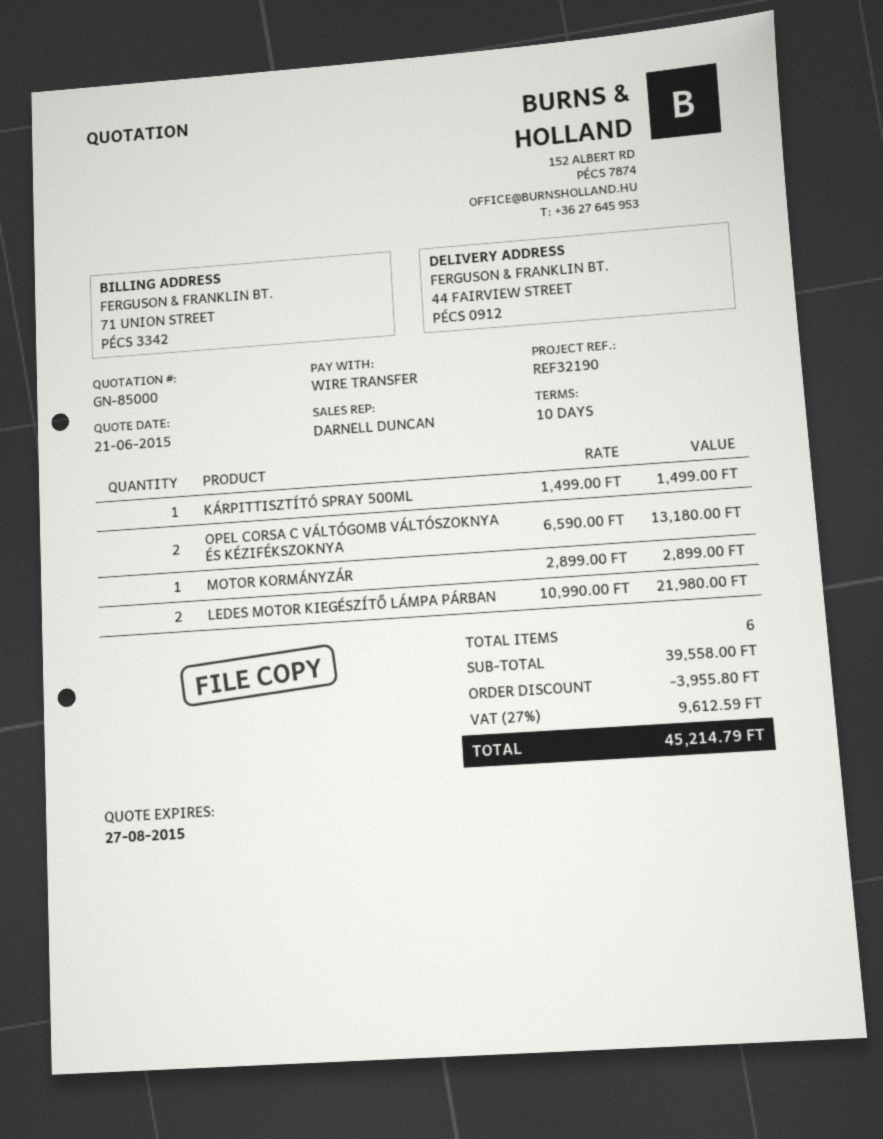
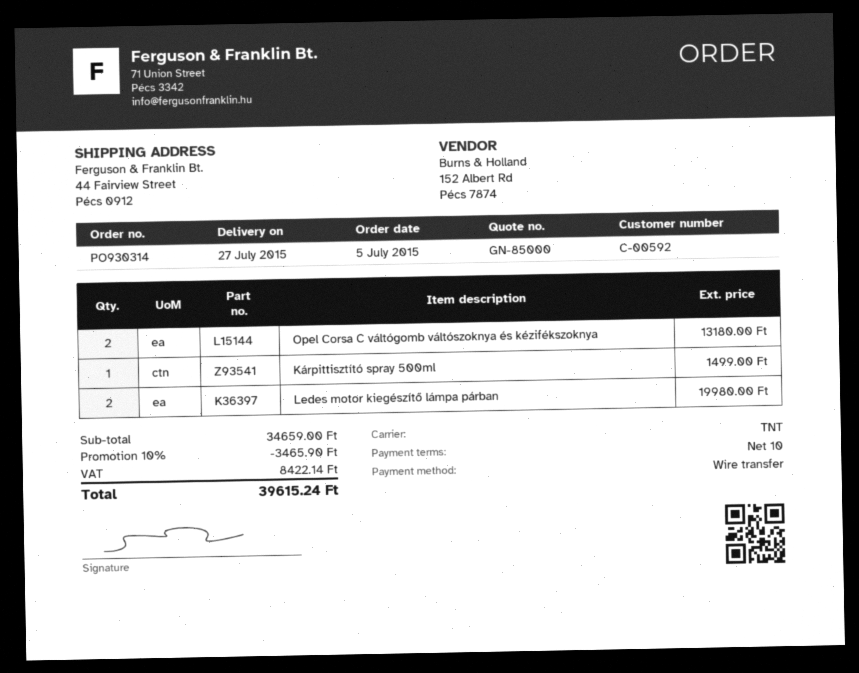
MOTOR KORMÁNYZÁR: 1 for 2899.00 -> none
LEDES MOTOR KIEGÉSZÍTŐ LÁMPA PÁRBAN: 2 for 21980.00 -> 2 for 19980.00
subtotal: 39558.00 -> 34659.00
discount: 3955.80 -> 3465.90
tax: 9612.59 -> 8422.14
total: 45214.79 -> 39615.24

